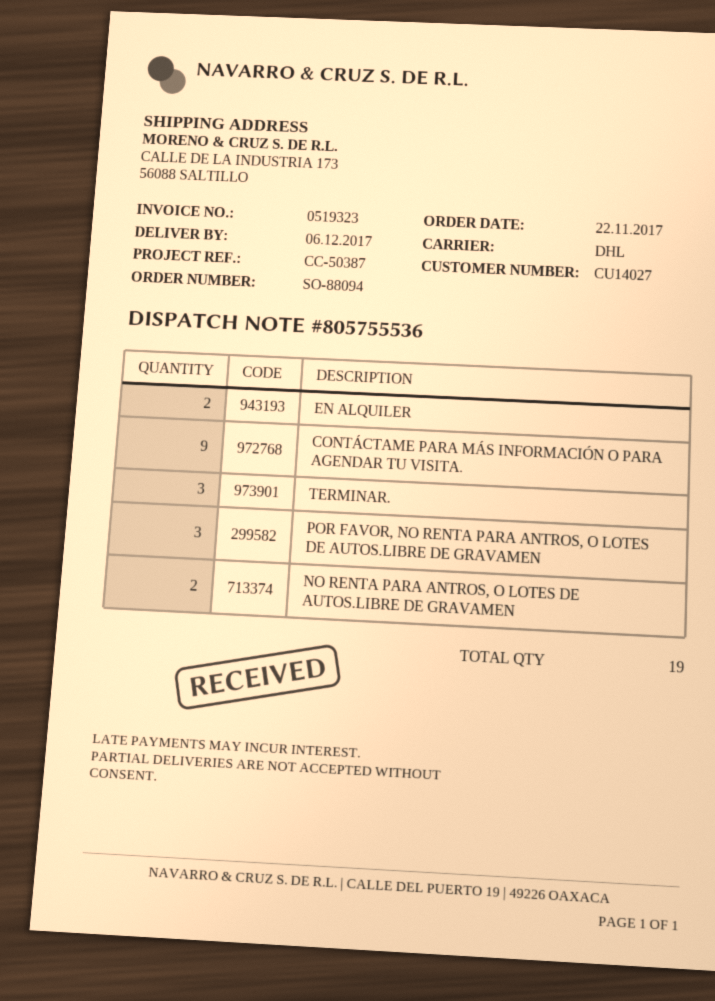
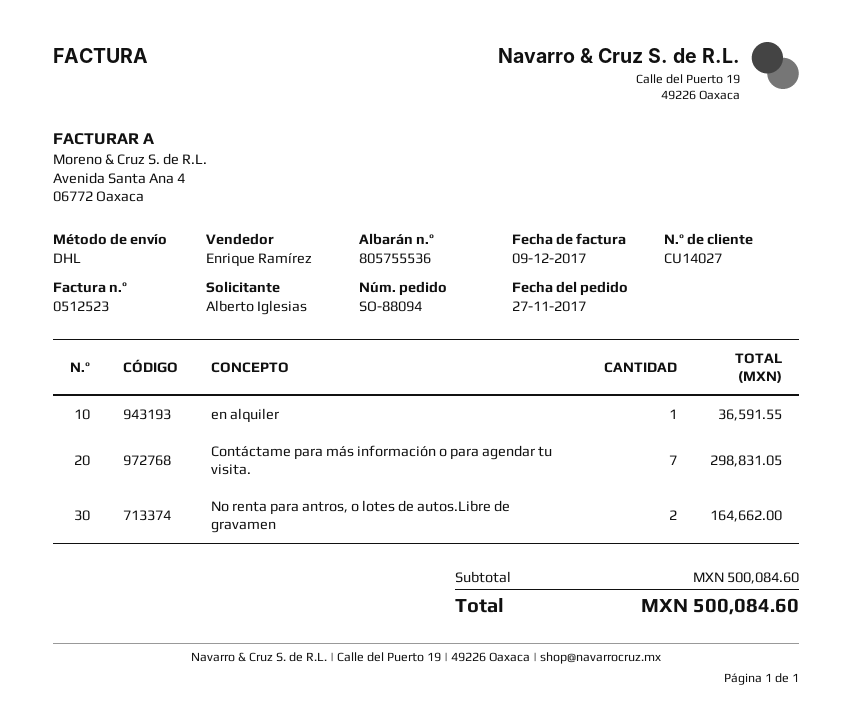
order date: 2017-11-22 -> 2017-11-27
invoice number: 0519323 -> 0512523
EN ALQUILER: 2 -> 1
CONTÁCTAME PARA MÁS INFORMACIÓN O PARA AGENDAR TU VISITA.: 9 -> 7
TERMINAR.: 3 -> none
POR FAVOR, NO RENTA PARA ANTROS, O LOTES DE AUTOS.LIBRE DE GRAVAMEN: 3 -> none

